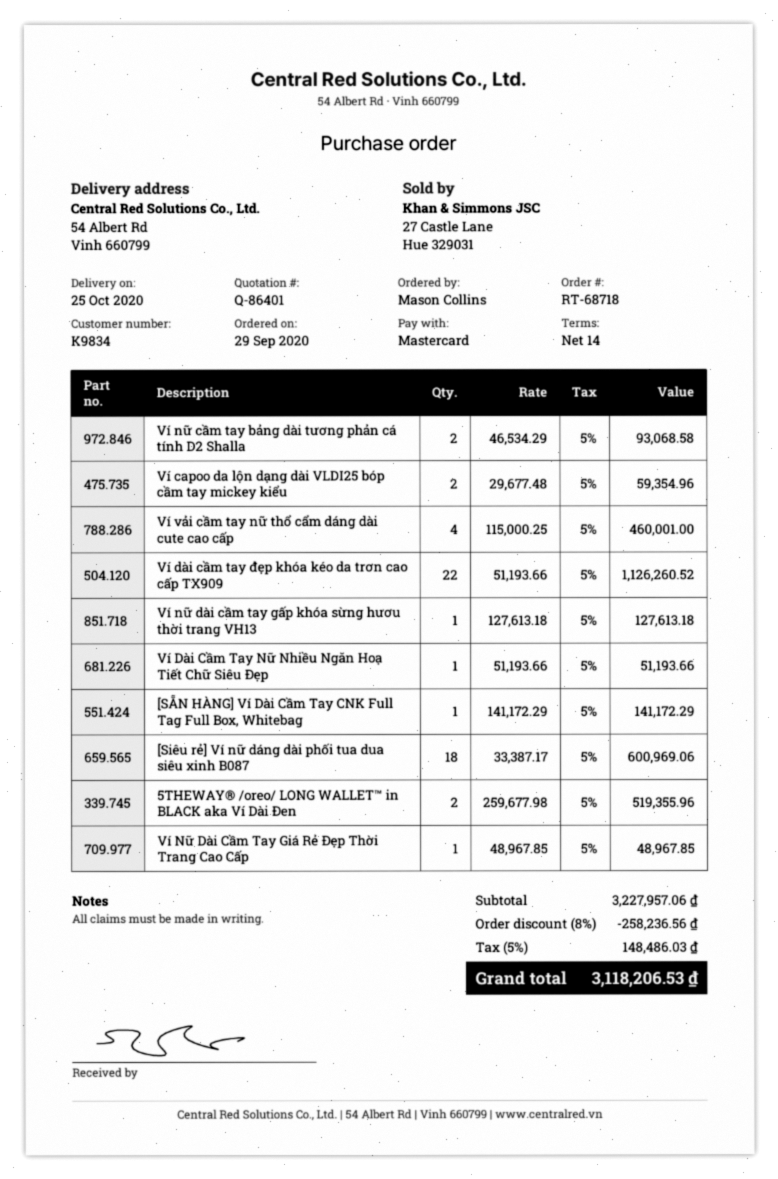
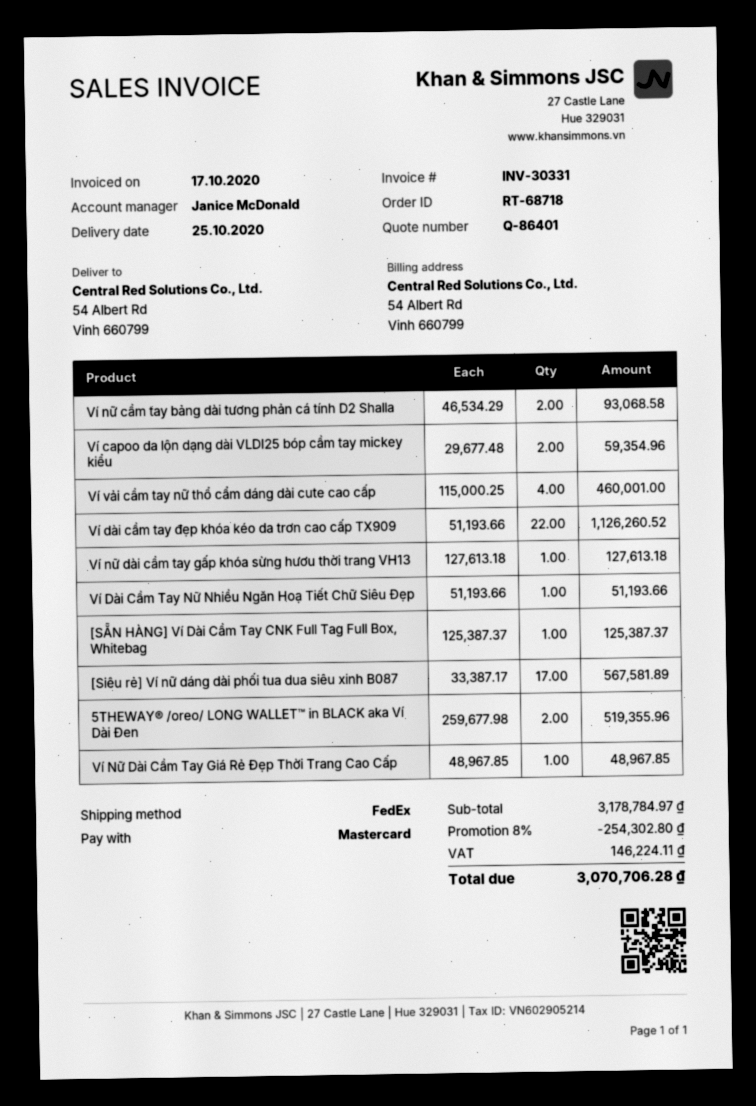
[SẴN HÀNG] Ví Dài Cầm Tay CNK Full Tag Full Box, Whitebag: 1 x 141172.29 = 141172.29 -> 1 x 125387.37 = 125387.37
[Siêu rẻ] Ví nữ dáng dài phối tua dua siêu xinh B087: 18 x 33387.17 = 600969.06 -> 17 x 33387.17 = 567581.89
subtotal: 3227957.06 -> 3178784.97
discount: 8% = 258236.56 -> 8% = 254302.80
tax: 148486.03 -> 146224.11
total: 3118206.53 -> 3070706.28

